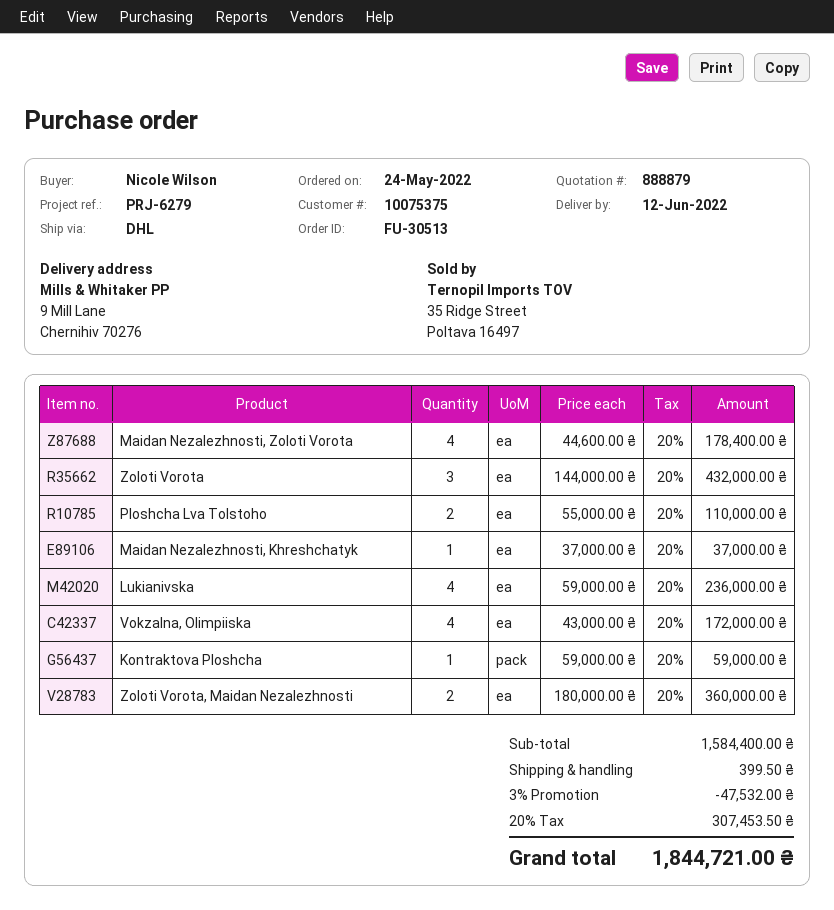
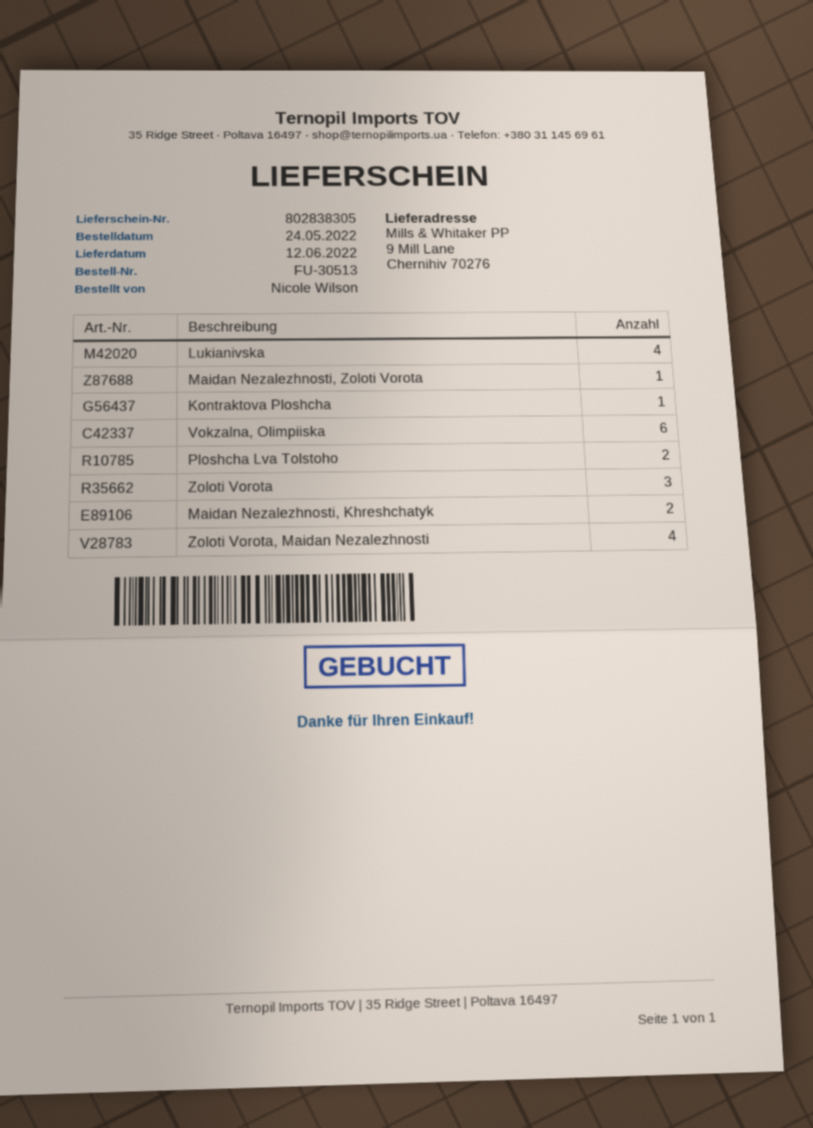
Maidan Nezalezhnosti, Zoloti Vorota: 4 -> 1
Maidan Nezalezhnosti, Khreshchatyk: 1 -> 2
Vokzalna, Olimpiiska: 4 -> 6
Zoloti Vorota, Maidan Nezalezhnosti: 2 -> 4

